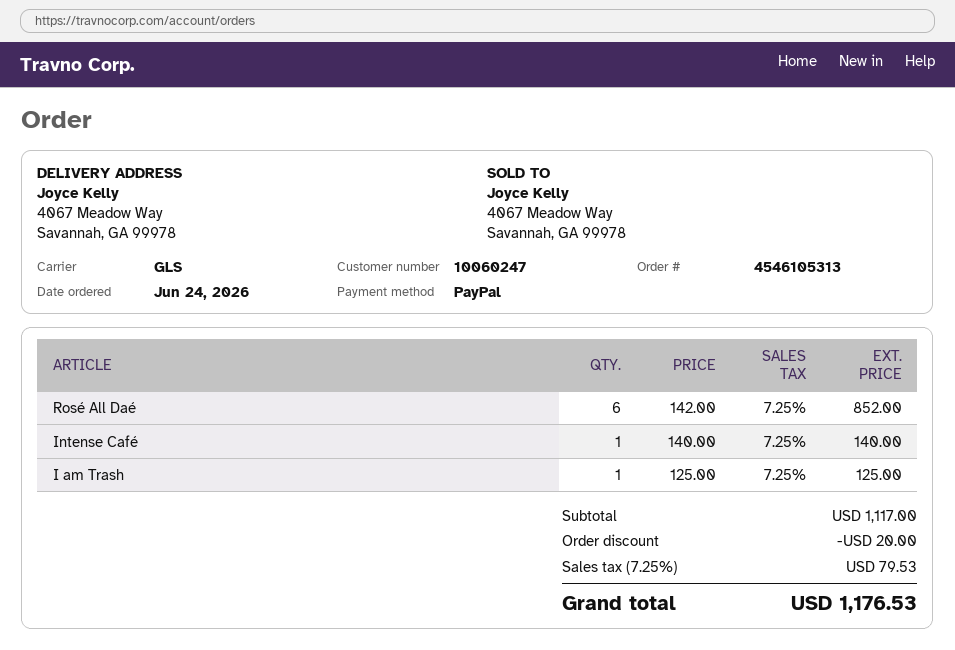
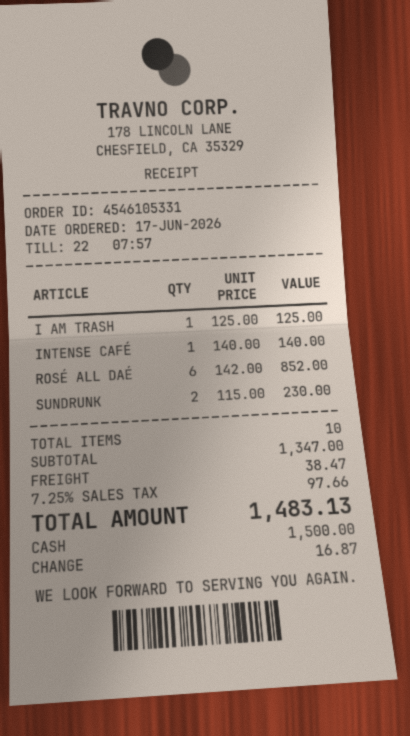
order number: 4546105313 -> 4546105331
order date: 2026-06-24 -> 2026-06-17
payment method: PayPal -> cash
SUNDRUNK: none -> 2 x 115.00 = 230.00
subtotal: 1117.00 -> 1347.00
discount: 20.00 -> none
shipping: none -> 38.47
tax: 7.25% = 79.53 -> 7.25% = 97.66
total: 1176.53 -> 1483.13

